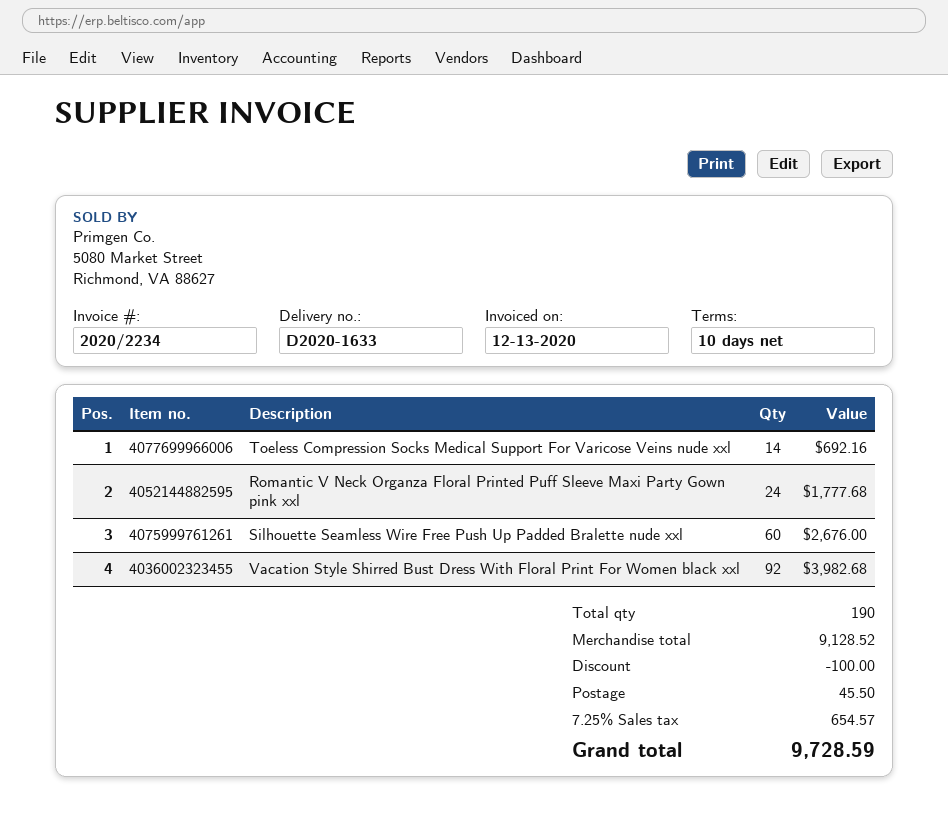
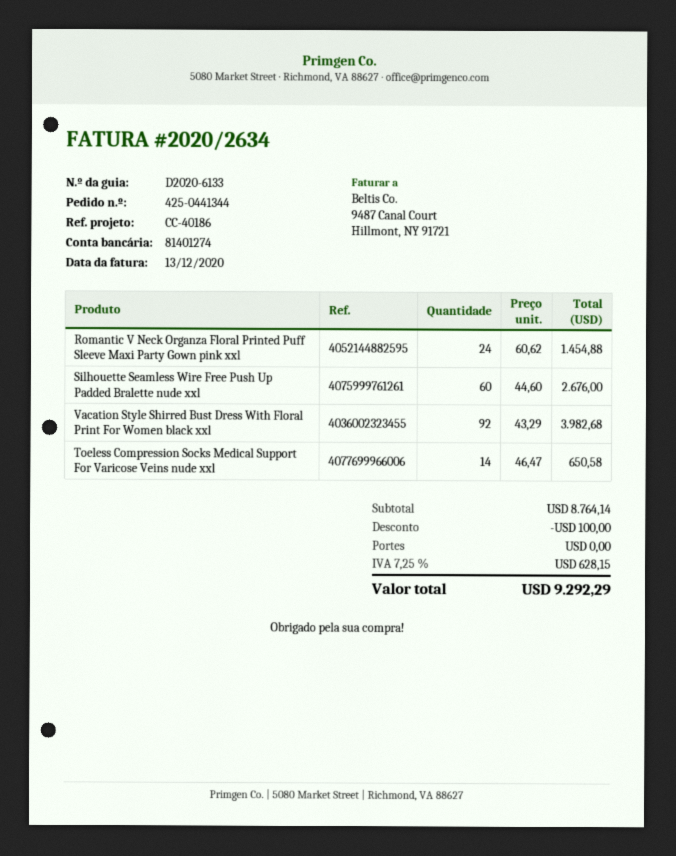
delivery note number: D2020-1633 -> D2020-6133
invoice number: 2020/2234 -> 2020/2634
Toeless Compression Socks Medical Support For Varicose Veins nude xxl: 14 for 692.16 -> 14 for 650.58
Romantic V Neck Organza Floral Printed Puff Sleeve Maxi Party Gown pink xxl: 24 for 1777.68 -> 24 for 1454.88
subtotal: 9128.52 -> 8764.14
shipping: 45.50 -> 0.00
tax: 7.25% = 654.57 -> 7.25% = 628.15
total: 9728.59 -> 9292.29

